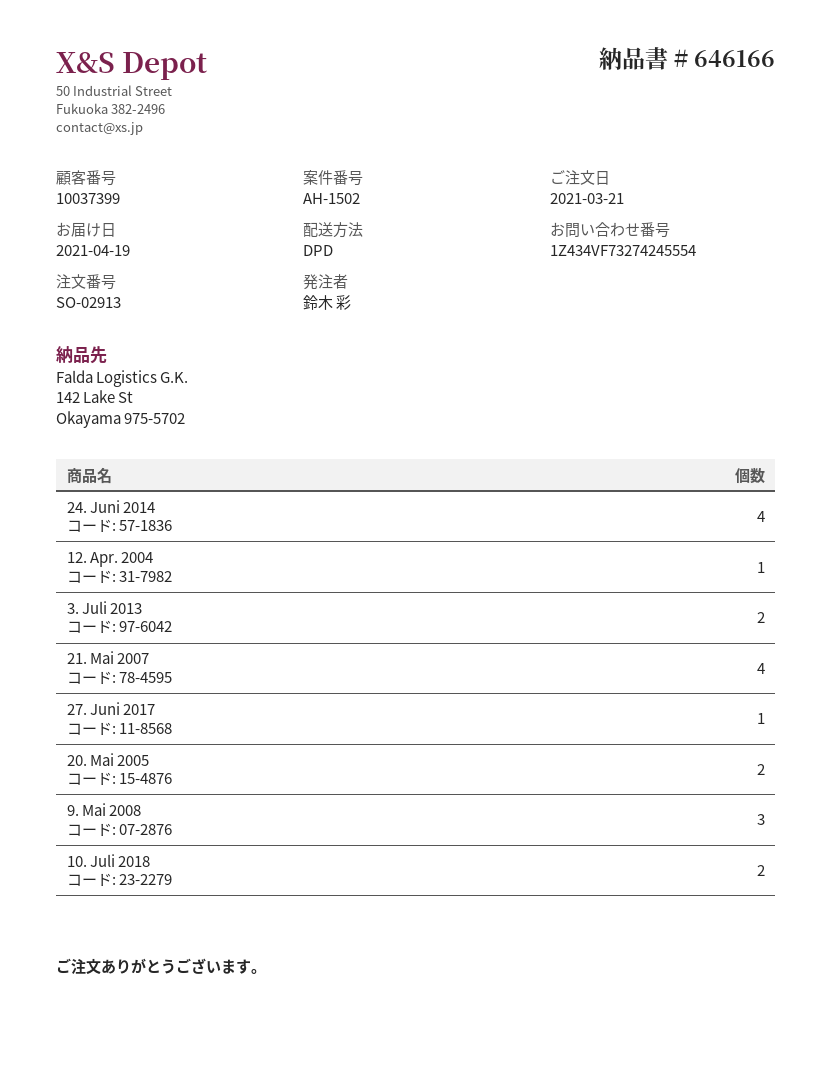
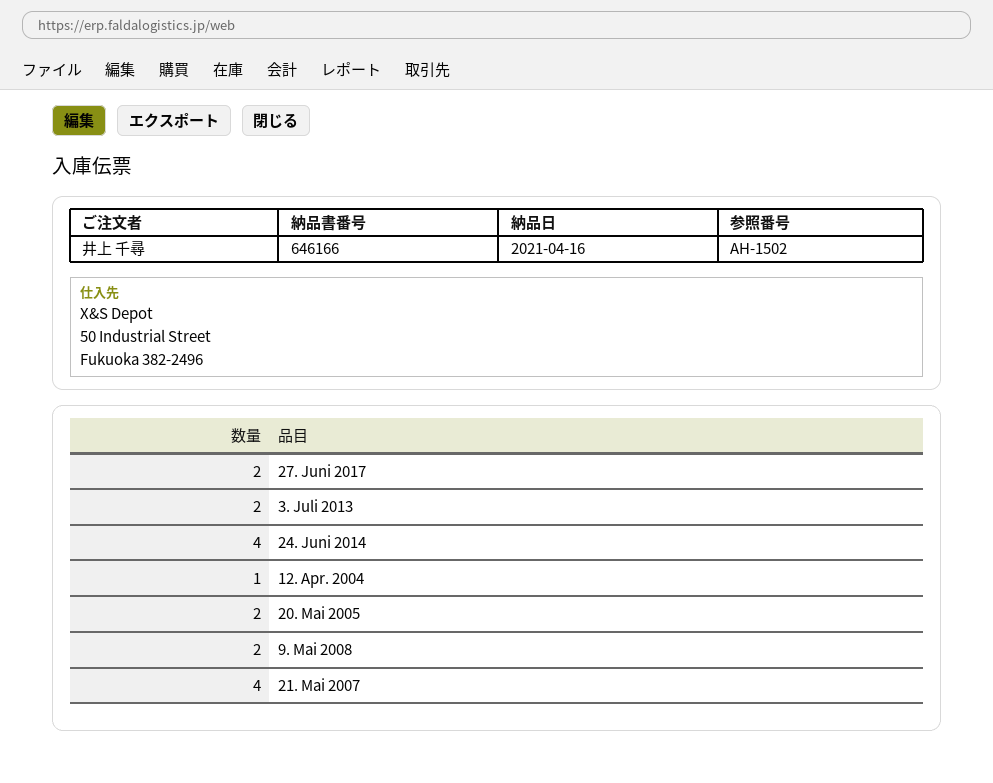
delivery date: 2021-04-19 -> 2021-04-16
ordered by: 鈴木 彩 -> 井上 千尋
27. Juni 2017: 1 -> 2
9. Mai 2008: 3 -> 2
10. Juli 2018: 2 -> none

